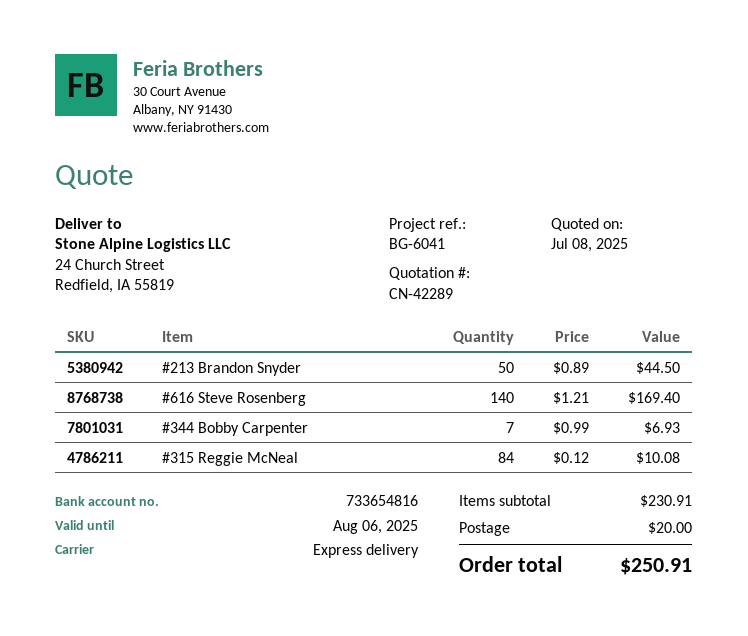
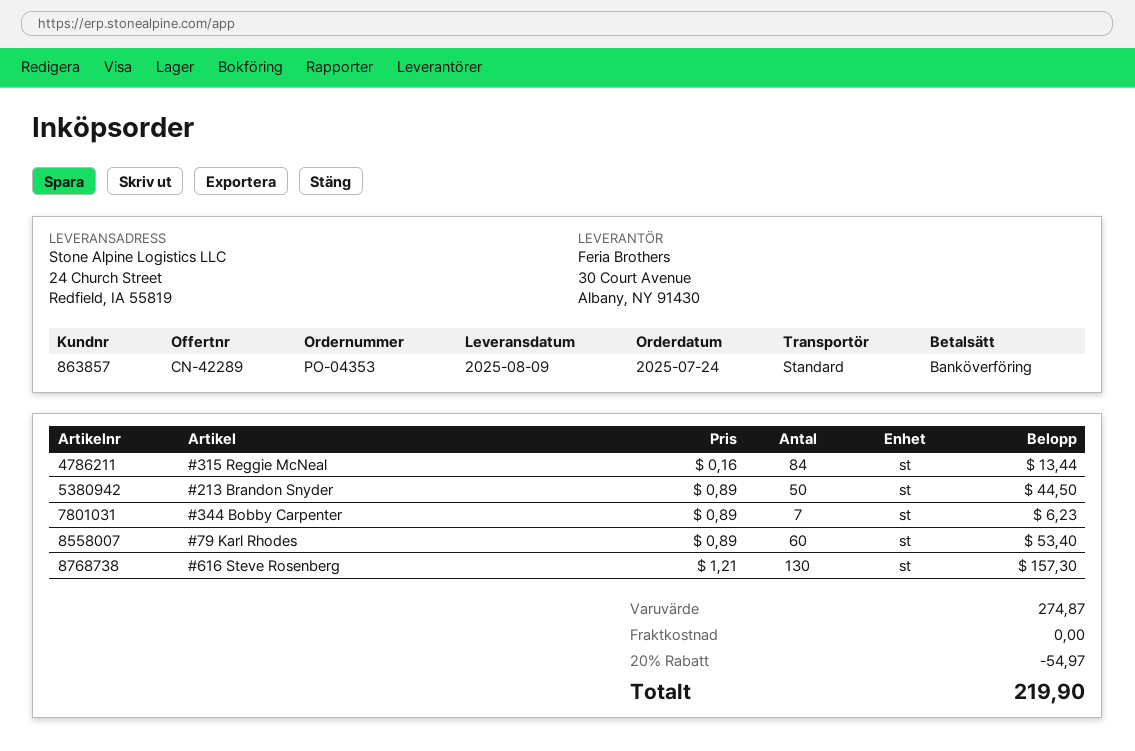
shipping method: express -> standard
#616 Steve Rosenberg: 140 x 1.21 = 169.40 -> 130 x 1.21 = 157.30
#344 Bobby Carpenter: 7 x 0.99 = 6.93 -> 7 x 0.89 = 6.23
#315 Reggie McNeal: 84 x 0.12 = 10.08 -> 84 x 0.16 = 13.44
#79 Karl Rhodes: none -> 60 x 0.89 = 53.40
subtotal: 230.91 -> 274.87
discount: none -> 20% = 54.97
shipping: 20.00 -> 0.00
total: 250.91 -> 219.90

